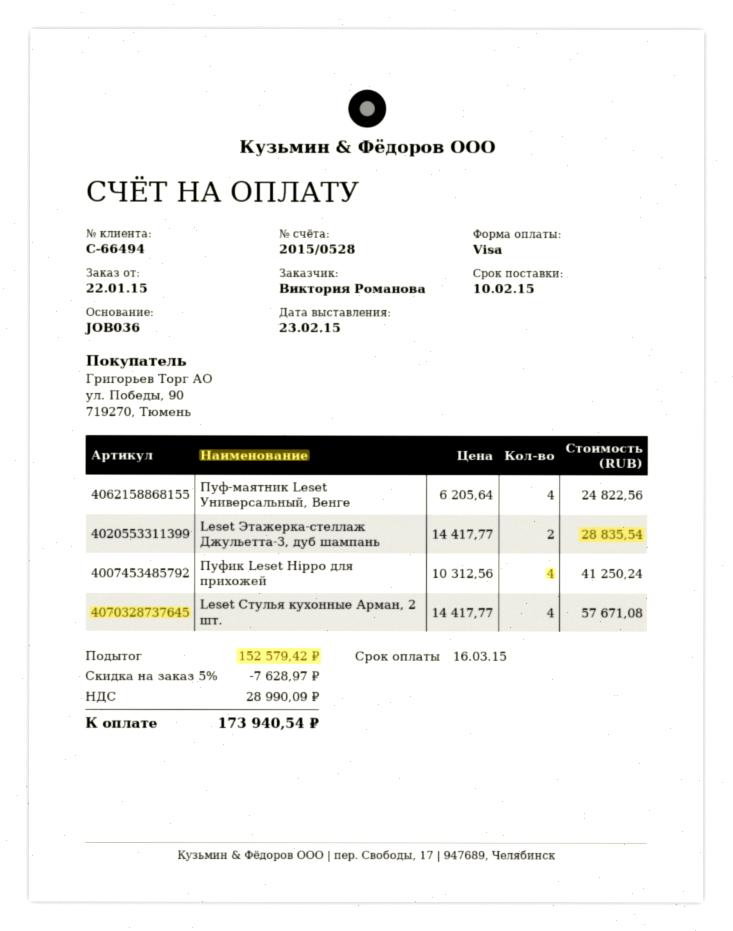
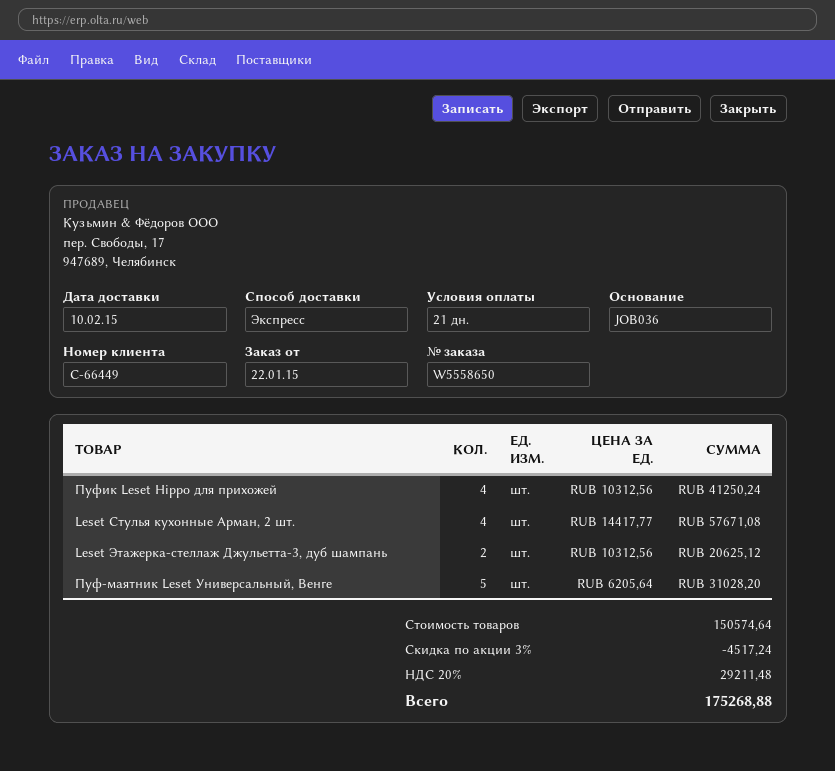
customer number: C-66494 -> C-66449
Пуф-маятник Leset Универсальный, Венге: 4 x 6205.64 = 24822.56 -> 5 x 6205.64 = 31028.20
Leset Этажерка-стеллаж Джульетта-3, дуб шампань: 2 x 14417.77 = 28835.54 -> 2 x 10312.56 = 20625.12
subtotal: 152579.42 -> 150574.64
discount: 5% = 7628.97 -> 3% = 4517.24
tax: 28990.09 -> 29211.48
total: 173940.54 -> 175268.88

